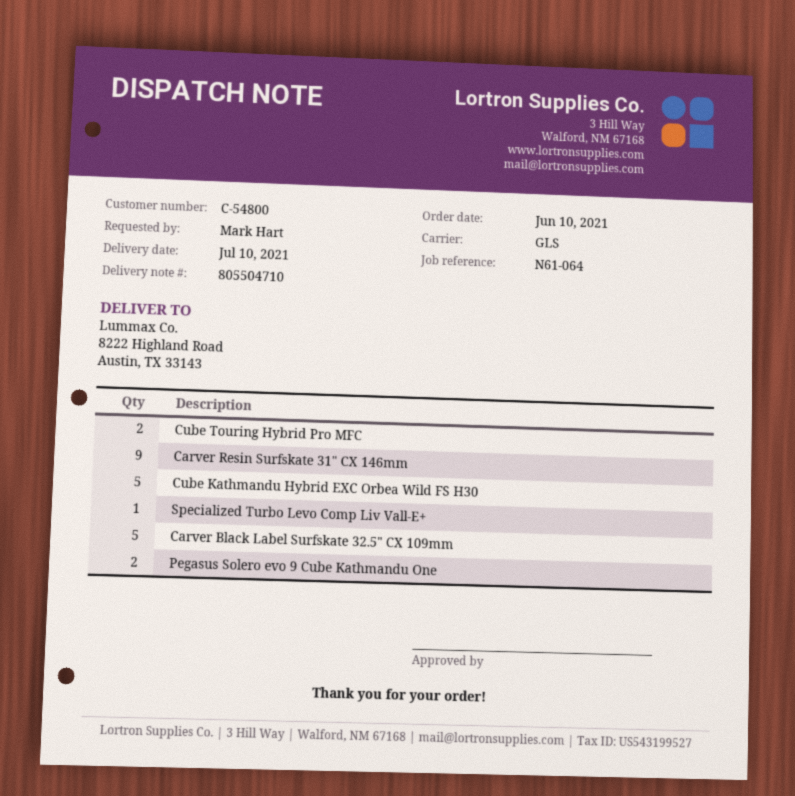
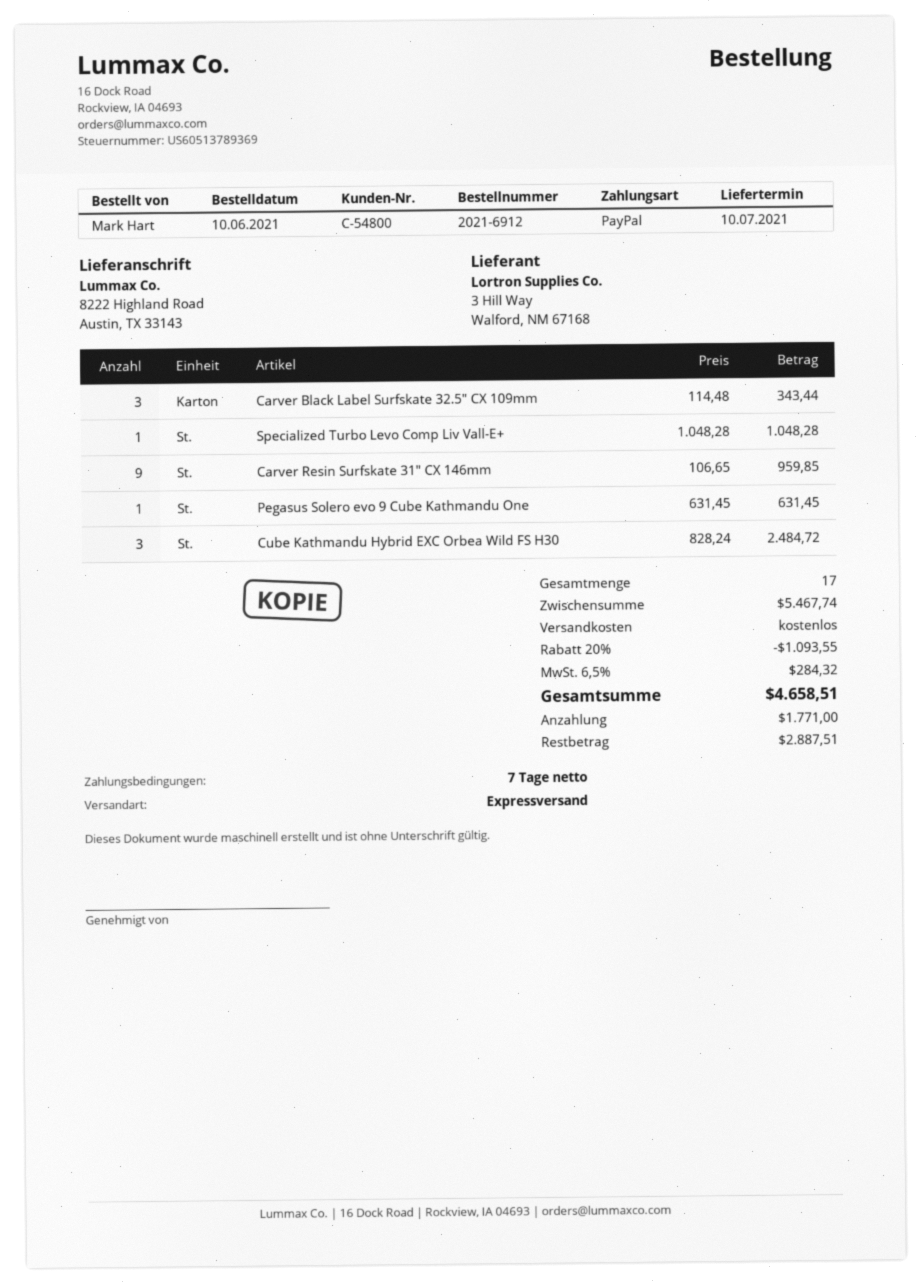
shipping method: GLS -> express
Cube Touring Hybrid Pro MFC: 2 -> none
Cube Kathmandu Hybrid EXC Orbea Wild FS H30: 5 -> 3
Carver Black Label Surfskate 32.5" CX 109mm: 5 -> 3
Pegasus Solero evo 9 Cube Kathmandu One: 2 -> 1

